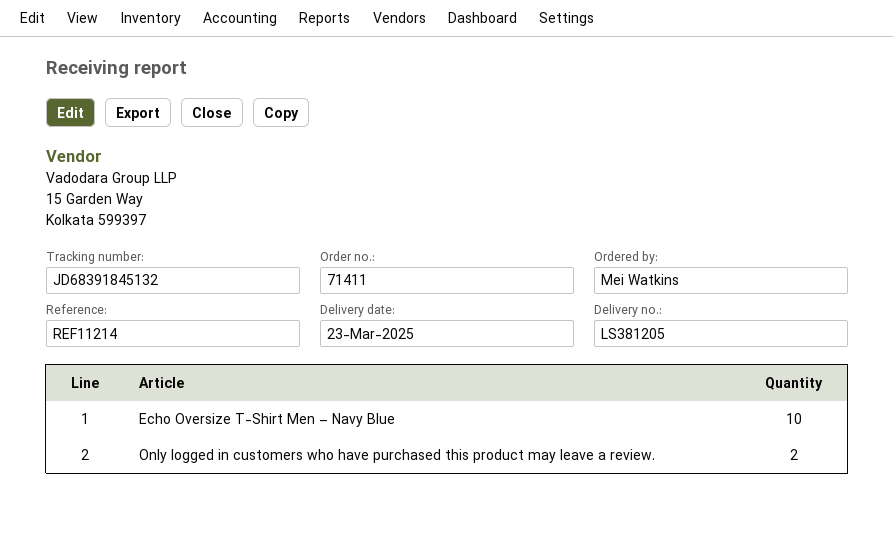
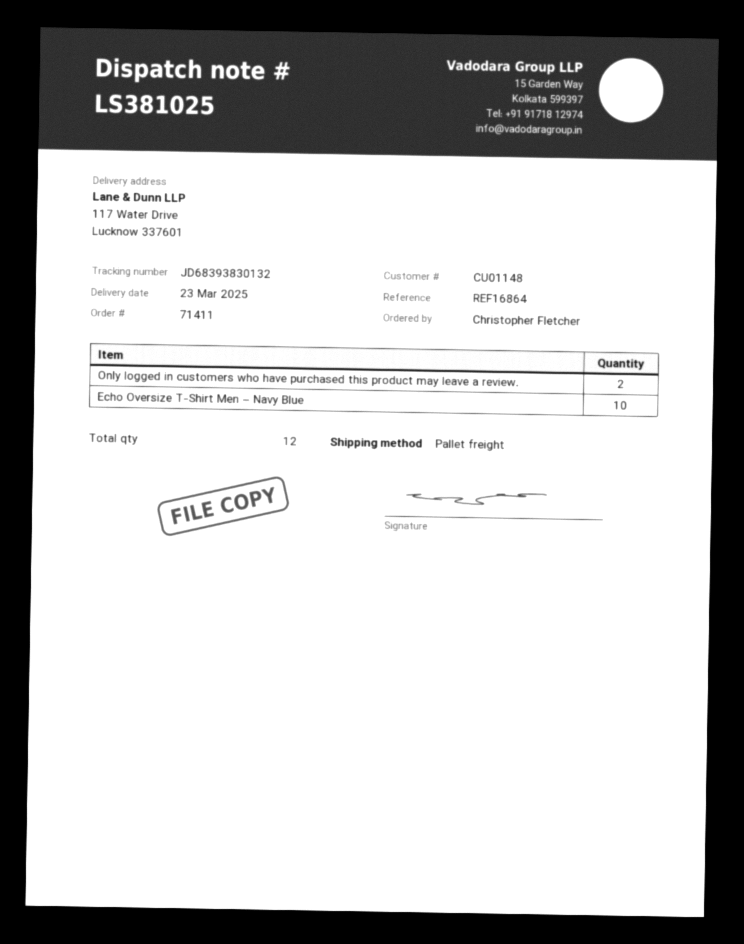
delivery note number: LS381205 -> LS381025
reference: REF11214 -> REF16864
ordered by: Mei Watkins -> Christopher Fletcher
tracking number: JD68391845132 -> JD68393830132

